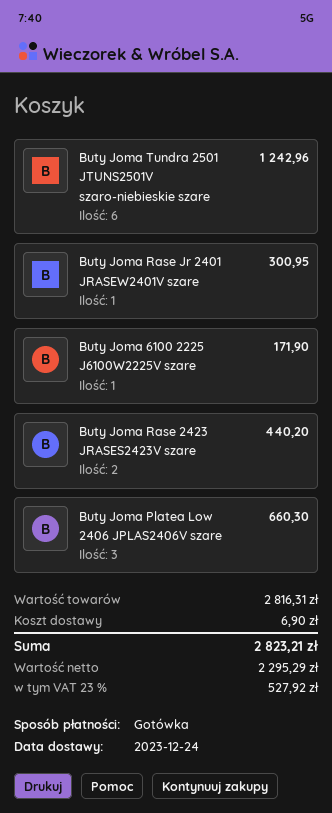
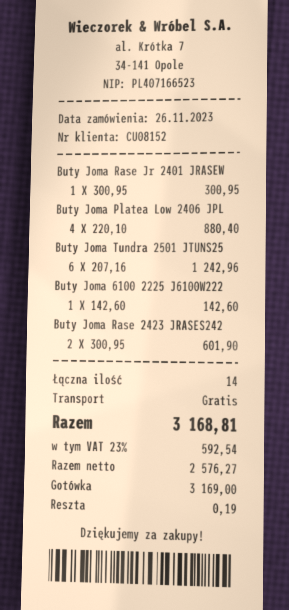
Buty Joma 6100 2225 J6100W2225V szare: 1 for 171.90 -> 1 for 142.60
Buty Joma Rase 2423 JRASES2423V szare: 2 for 440.20 -> 2 for 601.90
Buty Joma Platea Low 2406 JPLAS2406V szare: 3 for 660.30 -> 4 for 880.40
shipping: 6.90 -> 0.00
net: 2295.29 -> 2576.27
tax: 23% = 527.92 -> 23% = 592.54
total: 2823.21 -> 3168.81

